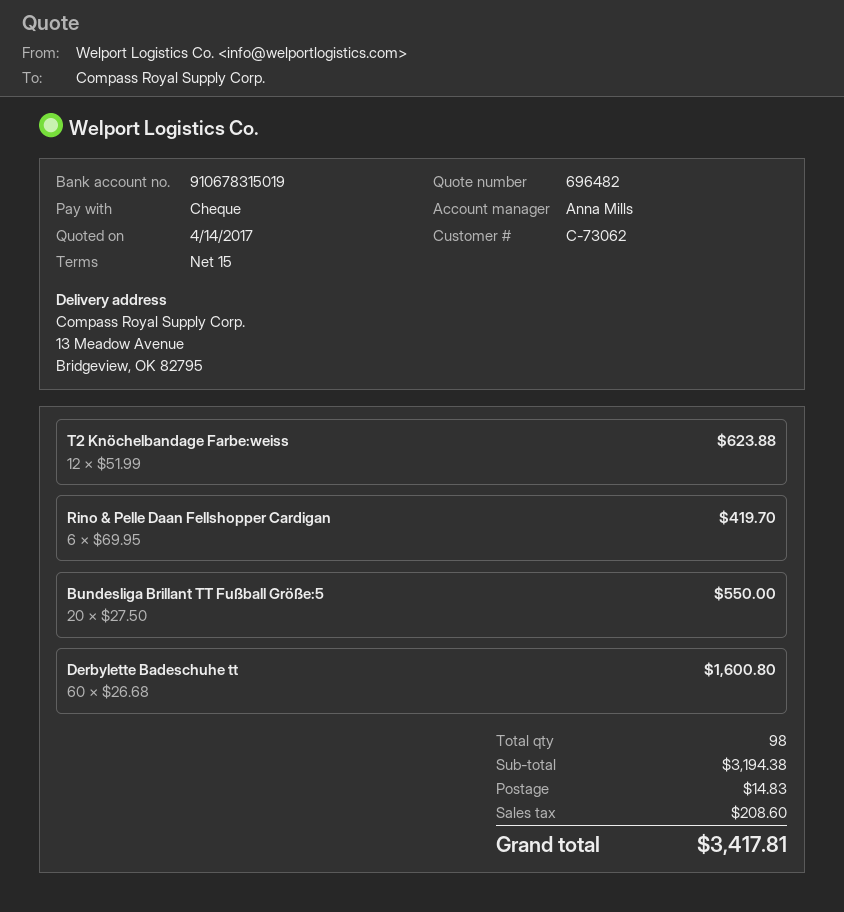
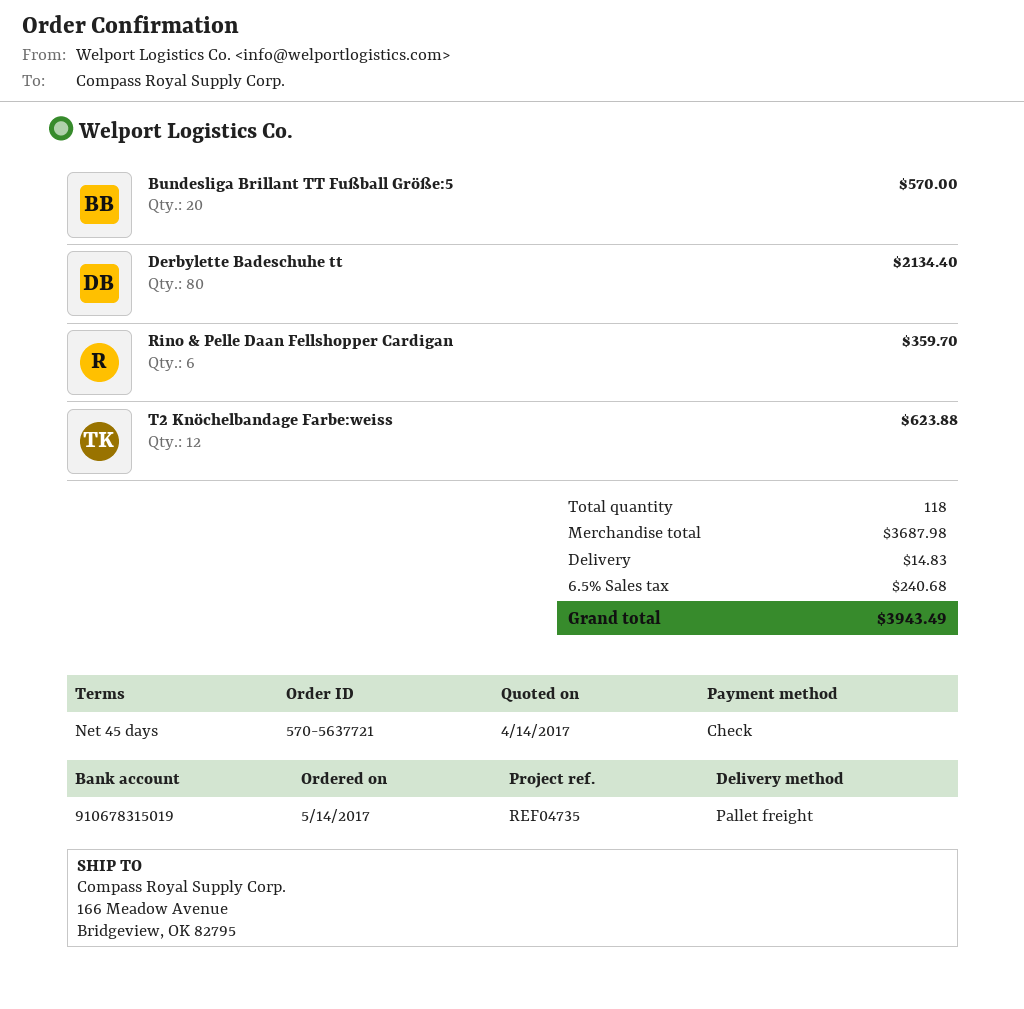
payment terms: 15 days -> 45 days
ship to: 13 Meadow Avenue, Bridgeview, OK 82795 -> 166 Meadow Avenue, Bridgeview, OK 82795
Rino & Pelle Daan Fellshopper Cardigan: 6 for 419.70 -> 6 for 359.70
Bundesliga Brillant TT Fußball Größe:5: 20 for 550.00 -> 20 for 570.00
Derbylette Badeschuhe tt: 60 for 1600.80 -> 80 for 2134.40
total quantity: 98 -> 118
subtotal: 3194.38 -> 3687.98
tax: 208.60 -> 240.68
total: 3417.81 -> 3943.49

